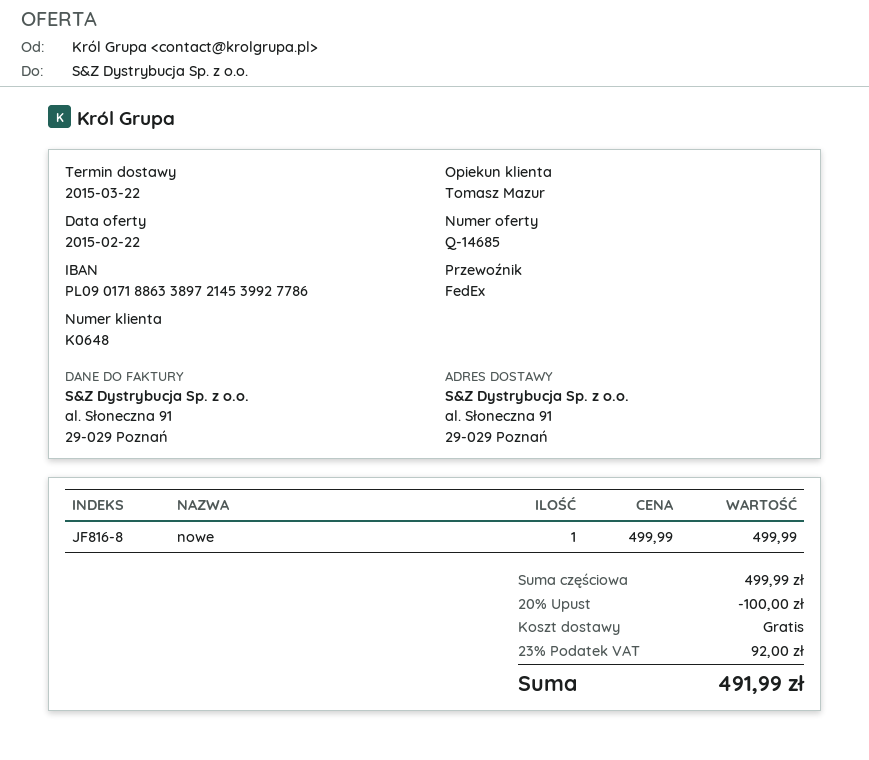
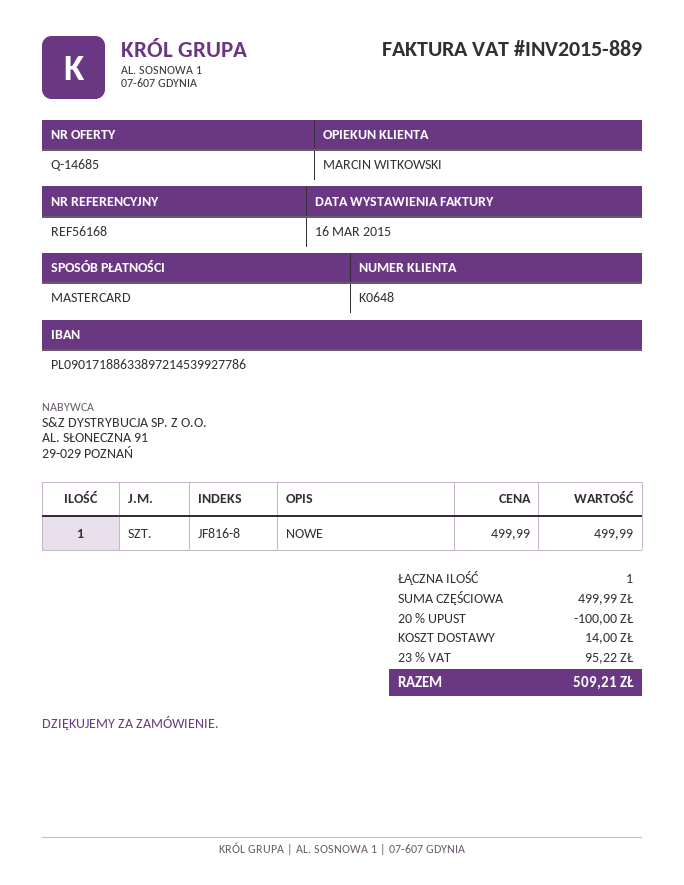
sales rep: Tomasz Mazur -> MARCIN WITKOWSKI
shipping: 0.00 -> 14.00
tax: 23% = 92.00 -> 23% = 95.22
total: 491.99 -> 509.21

